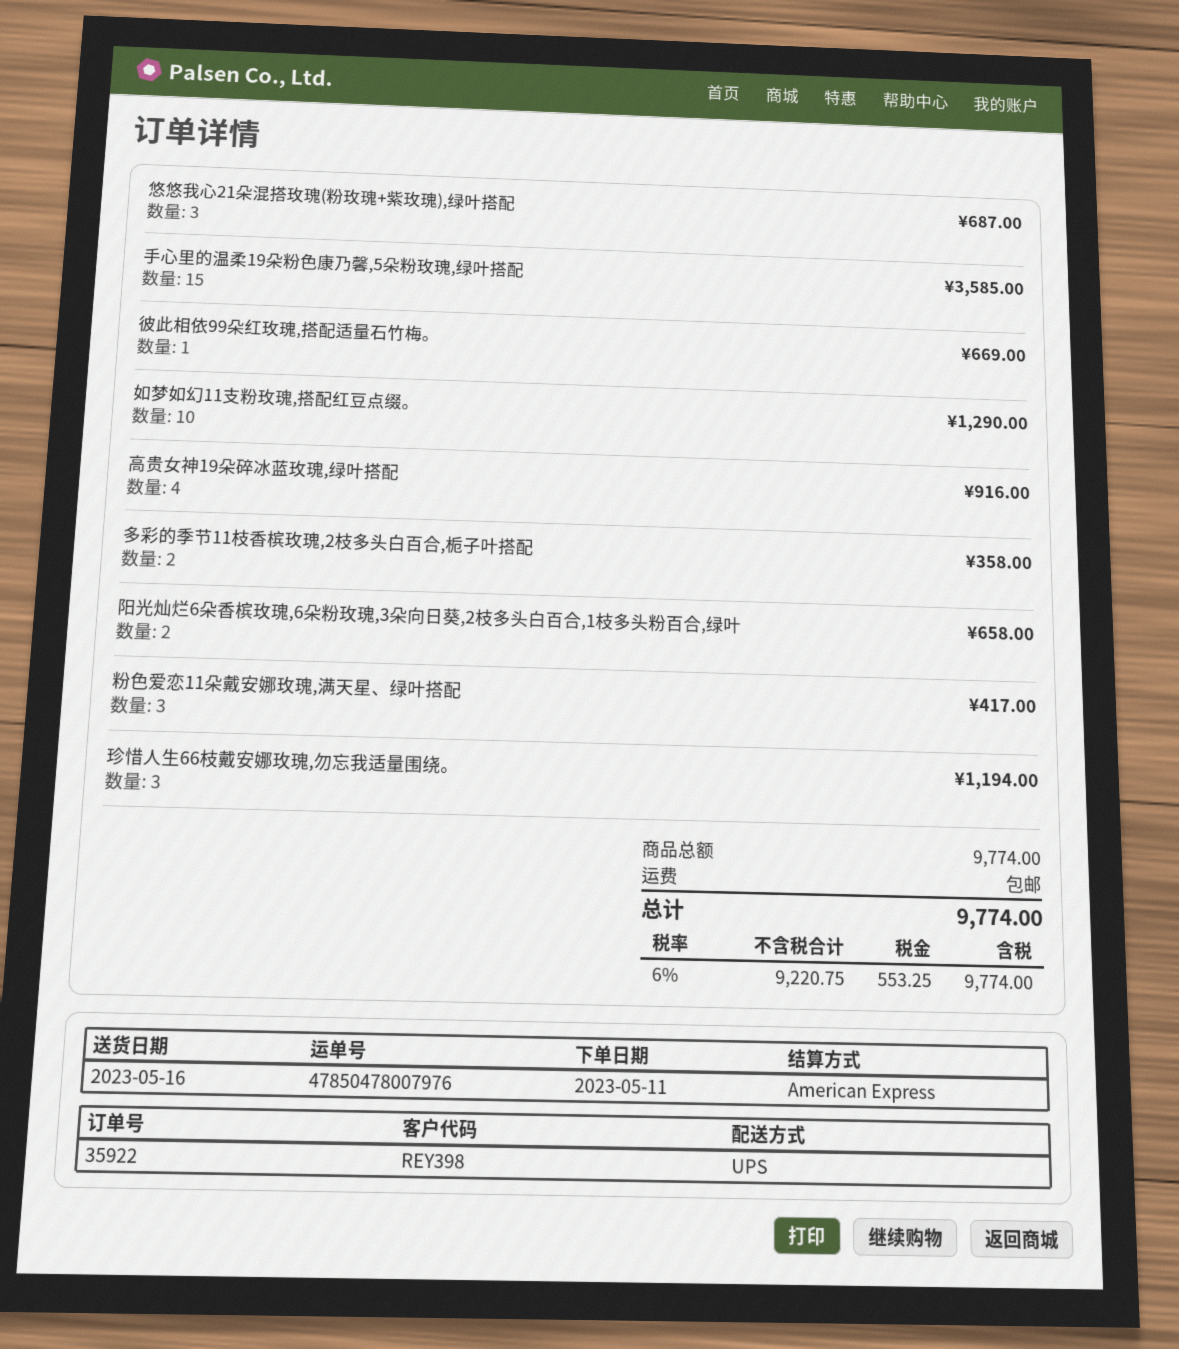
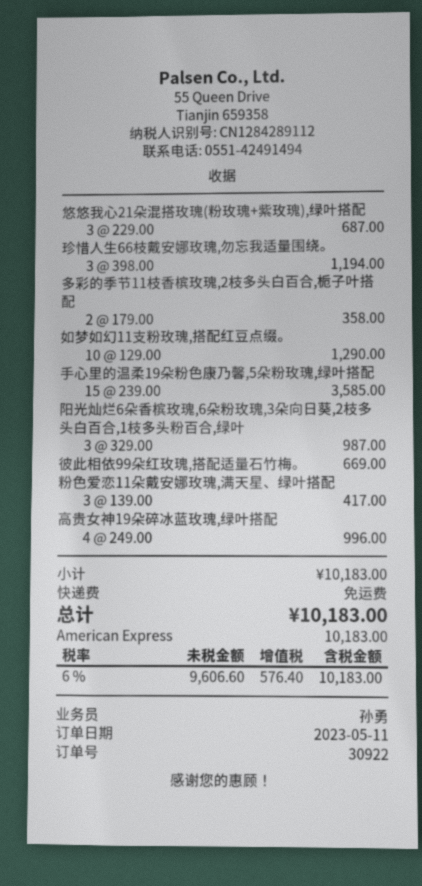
order number: 35922 -> 30922
高贵女神19朵碎冰蓝玫瑰,绿叶搭配: 4 for 916.00 -> 4 for 996.00
阳光灿烂6朵香槟玫瑰,6朵粉玫瑰,3朵向日葵,2枝多头白百合,1枝多头粉百合,绿叶: 2 for 658.00 -> 3 for 987.00
subtotal: 9774.00 -> 10183.00
net: 9220.75 -> 9606.60
tax: 6% = 553.25 -> 6% = 576.40
total: 9774.00 -> 10183.00

